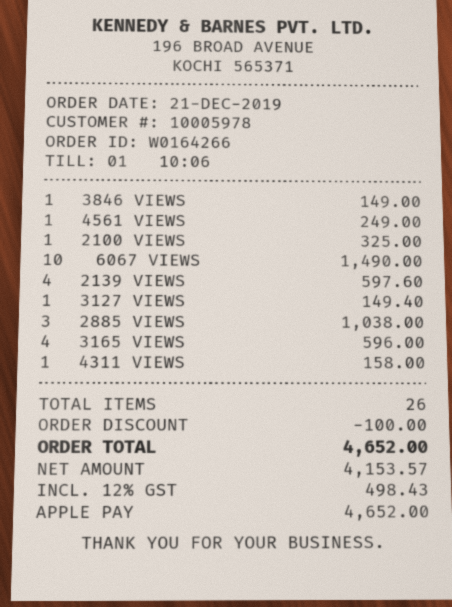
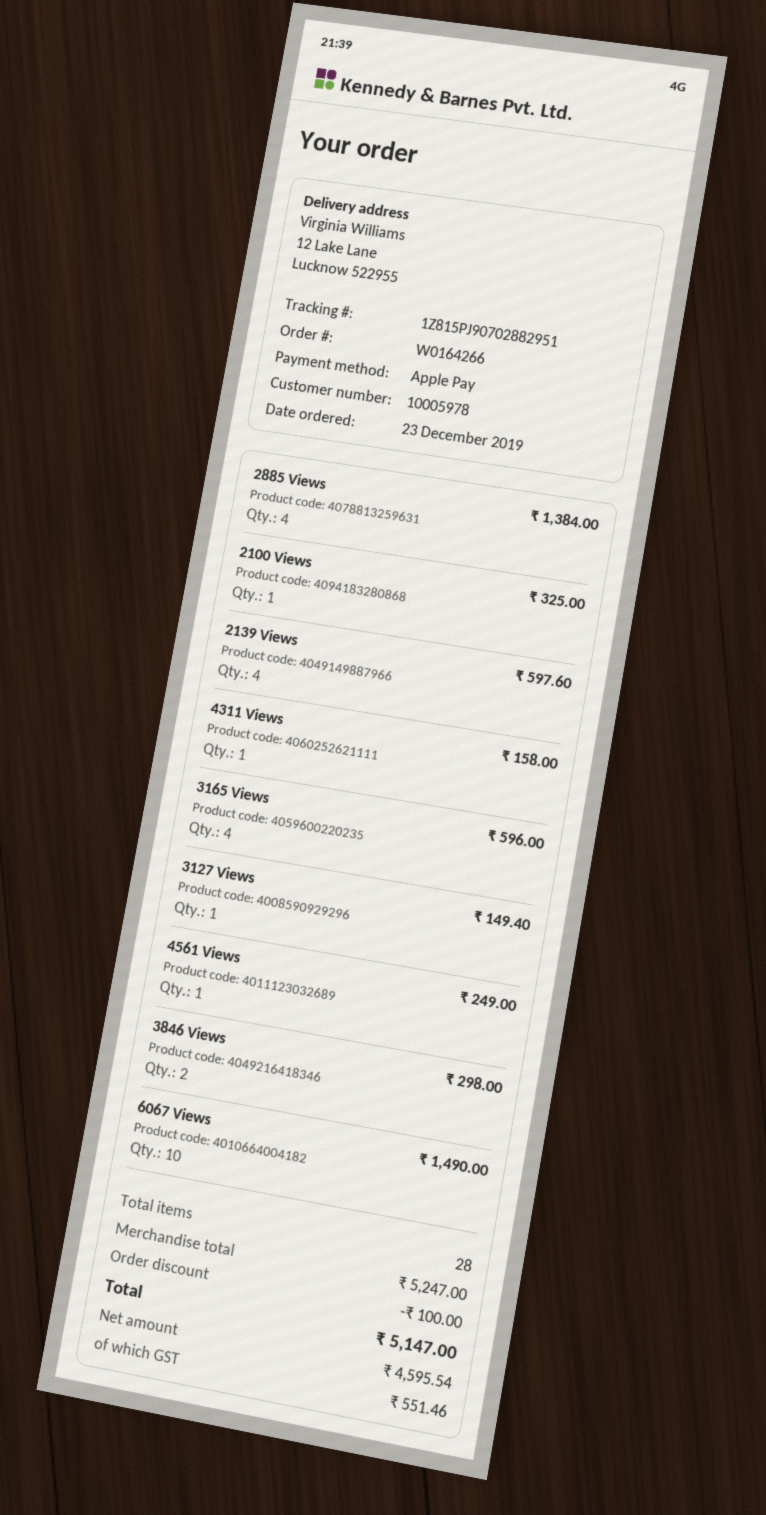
order date: 2019-12-21 -> 2019-12-23
3846 VIEWS: 1 for 149.00 -> 2 for 298.00
2885 VIEWS: 3 for 1038.00 -> 4 for 1384.00
total quantity: 26 -> 28
net: 4153.57 -> 4595.54
tax: 498.43 -> 551.46
total: 4652.00 -> 5147.00

